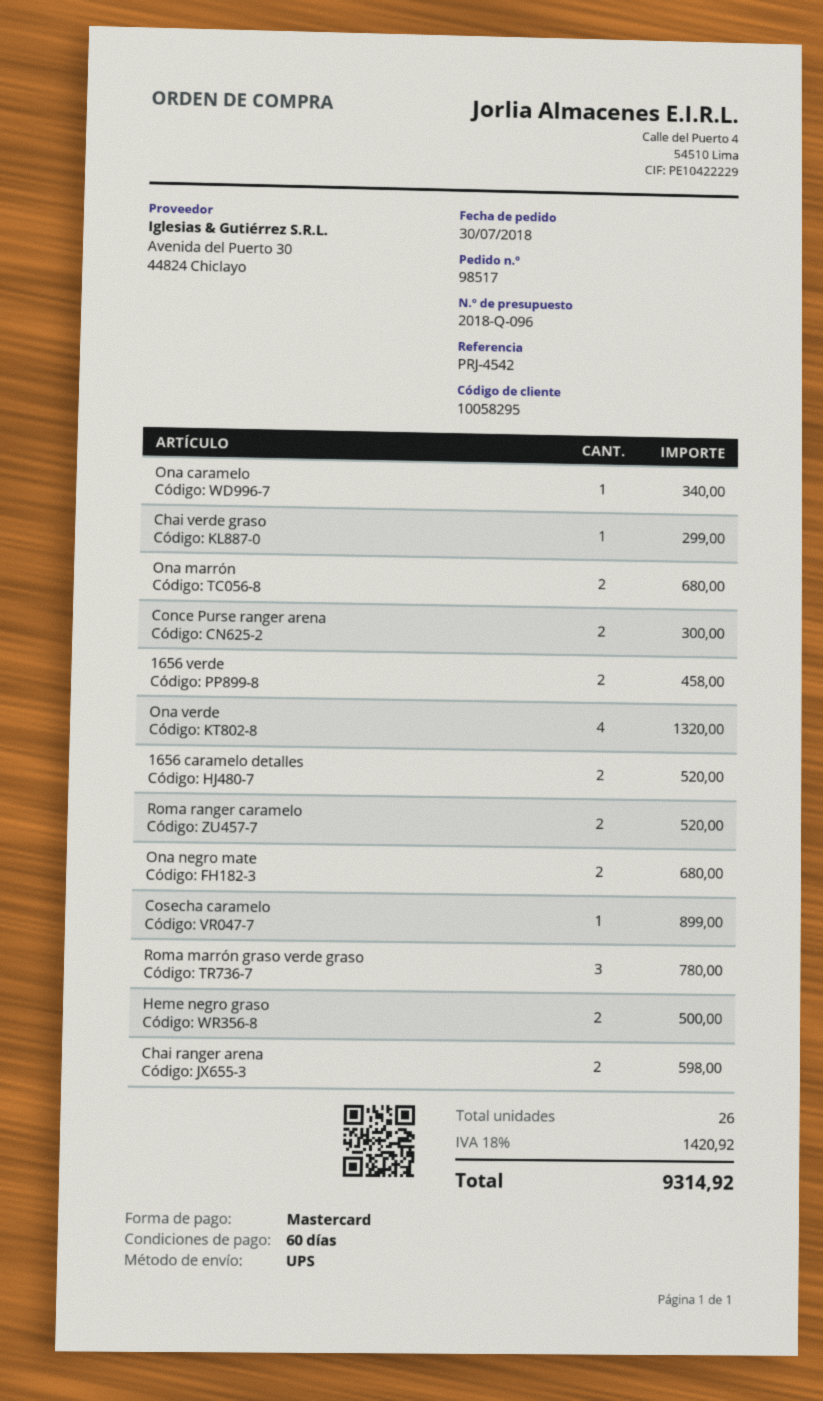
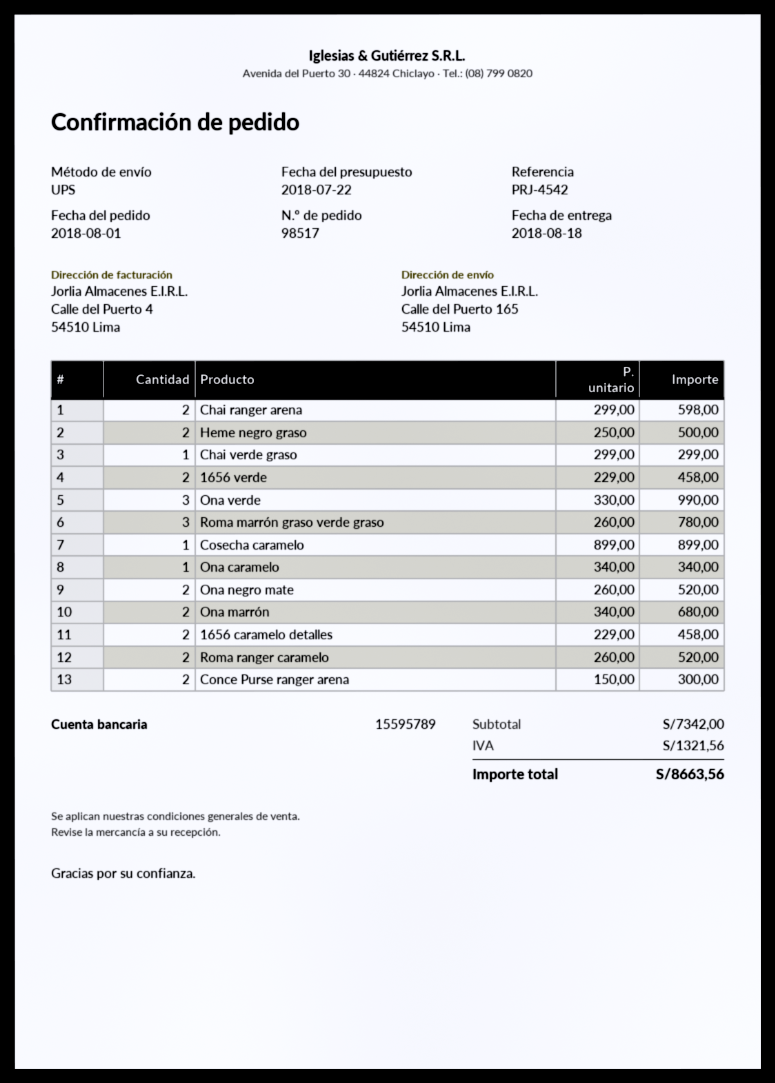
order date: 2018-07-30 -> 2018-08-01
Ona verde: 4 for 1320.00 -> 3 for 990.00
1656 caramelo detalles: 2 for 520.00 -> 2 for 458.00
Ona negro mate: 2 for 680.00 -> 2 for 520.00
tax: 1420.92 -> 1321.56
total: 9314.92 -> 8663.56

